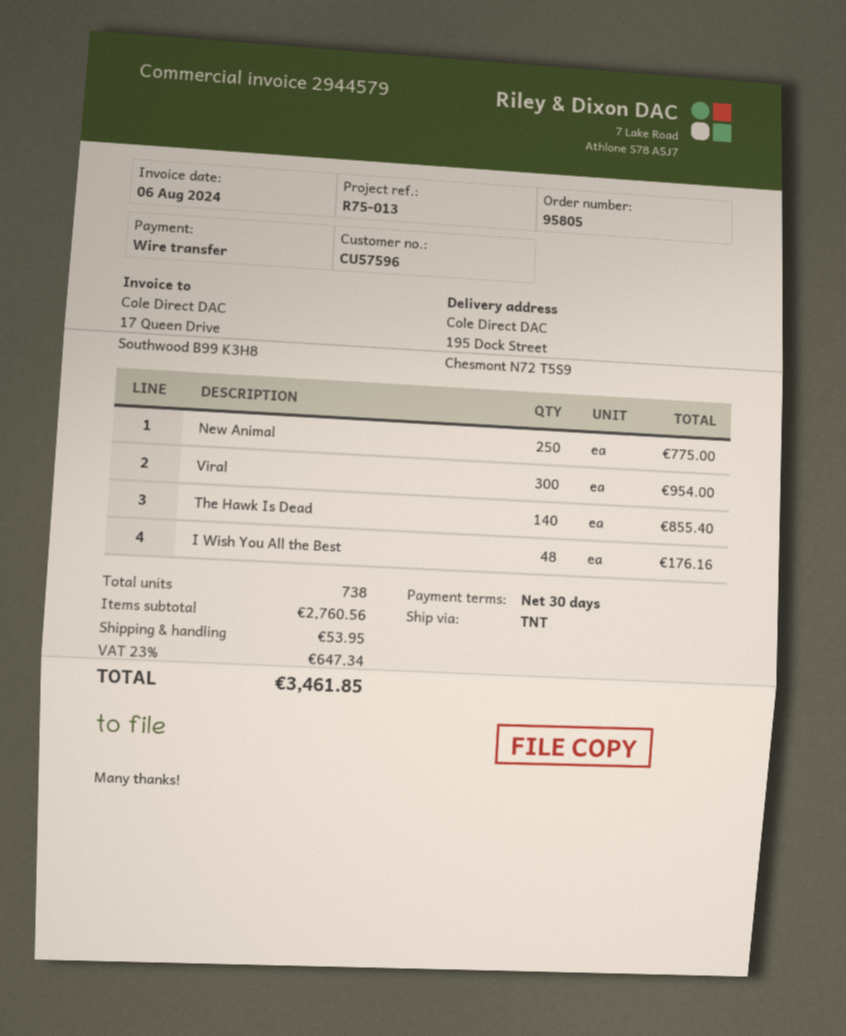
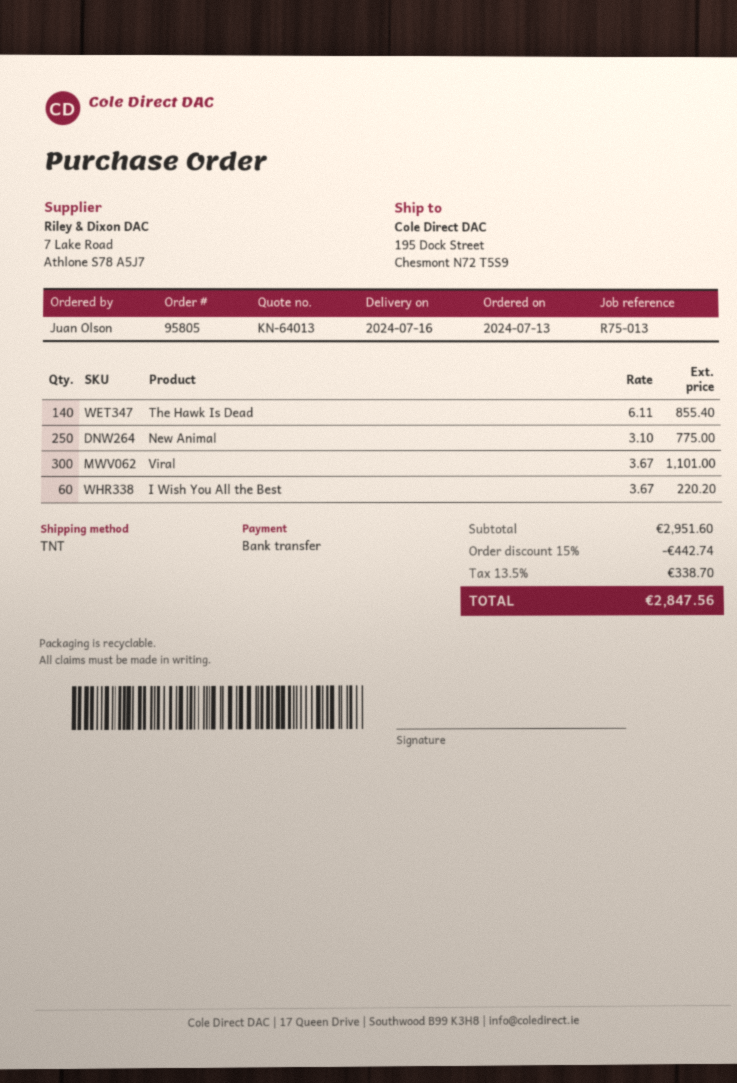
Viral: 300 for 954.00 -> 300 for 1101.00
I Wish You All the Best: 48 for 176.16 -> 60 for 220.20
subtotal: 2760.56 -> 2951.60
discount: none -> 15% = 442.74
shipping: 53.95 -> none
tax: 23% = 647.34 -> 13.5% = 338.70
total: 3461.85 -> 2847.56

